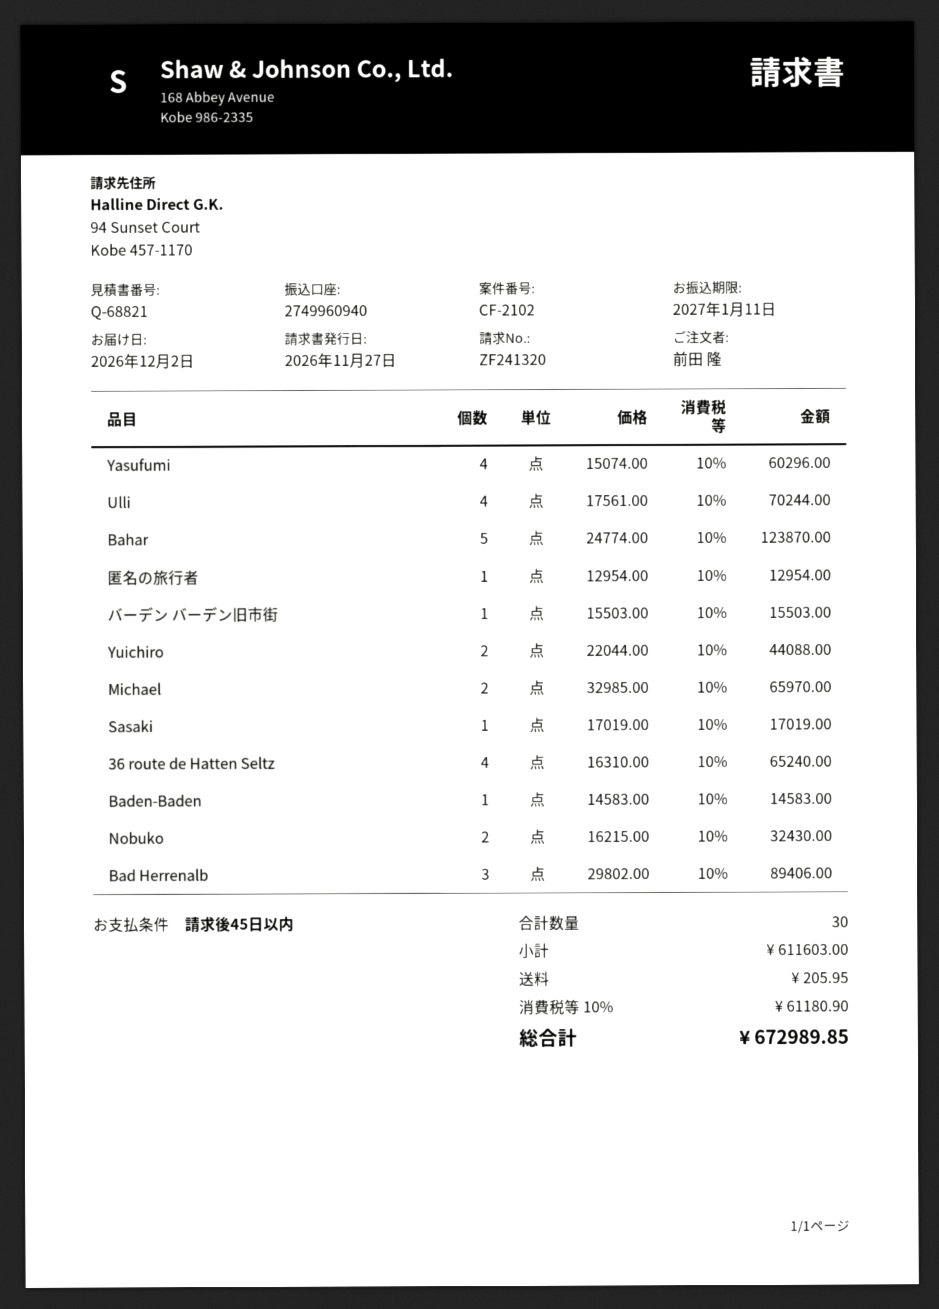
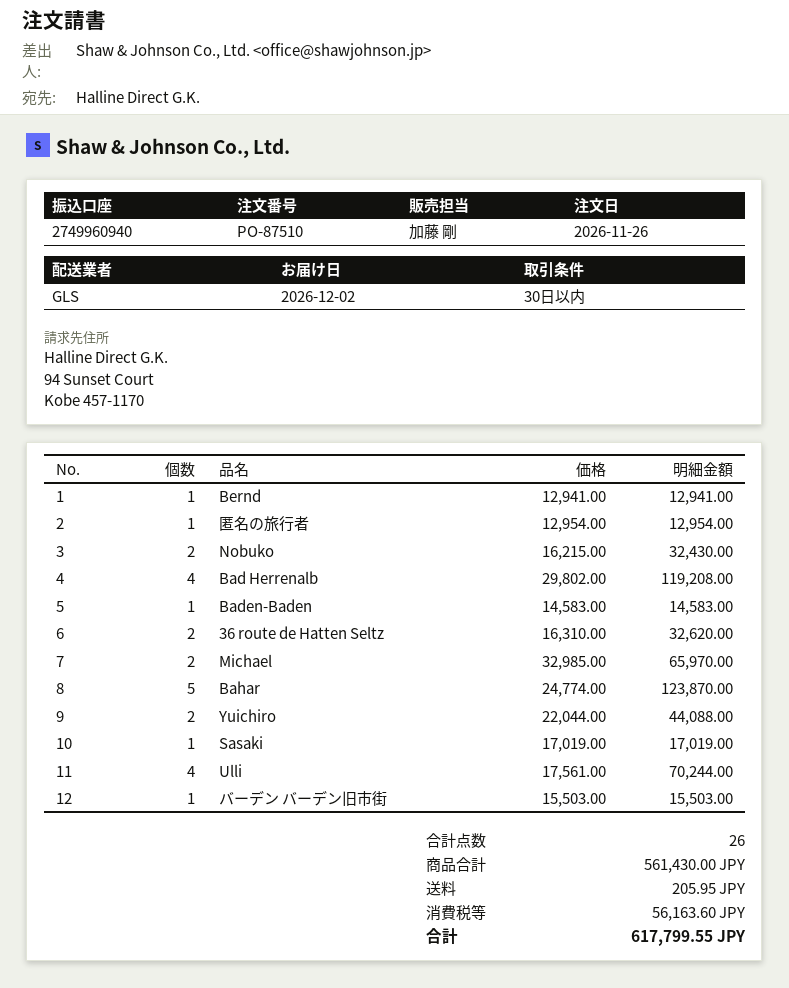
payment terms: 45 days -> 30 days
Yasufumi: 4 x 15074.00 = 60296.00 -> none
36 route de Hatten Seltz: 4 x 16310.00 = 65240.00 -> 2 x 16310.00 = 32620.00
Bad Herrenalb: 3 x 29802.00 = 89406.00 -> 4 x 29802.00 = 119208.00
Bernd: none -> 1 x 12941.00 = 12941.00
total quantity: 30 -> 26
subtotal: 611603.00 -> 561430.00
tax: 61180.90 -> 56163.60
total: 672989.85 -> 617799.55

